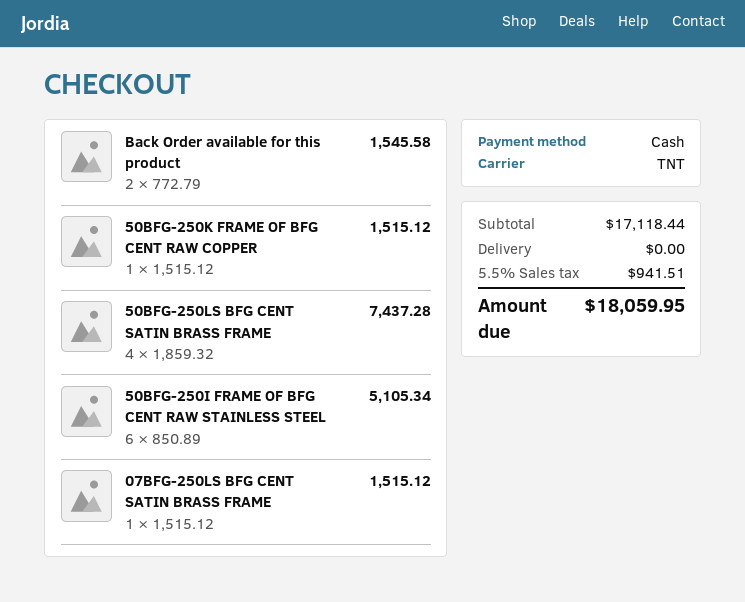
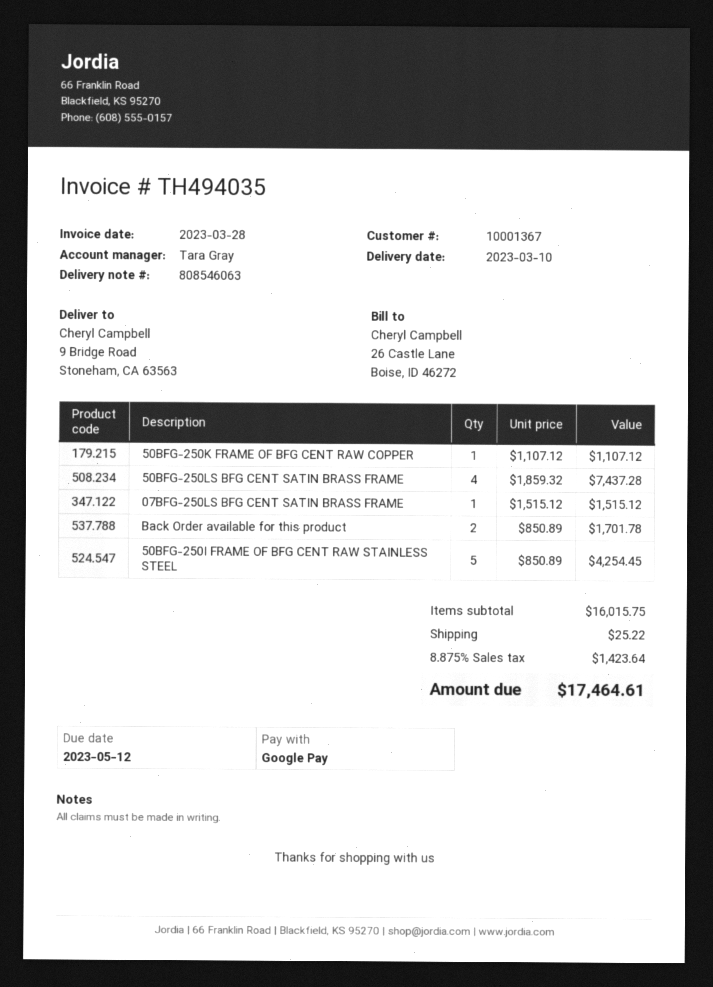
payment method: cash -> Google Pay
Back Order available for this product: 2 x 772.79 = 1545.58 -> 2 x 850.89 = 1701.78
50BFG-250K FRAME OF BFG CENT RAW COPPER: 1 x 1515.12 = 1515.12 -> 1 x 1107.12 = 1107.12
50BFG-250I FRAME OF BFG CENT RAW STAINLESS STEEL: 6 x 850.89 = 5105.34 -> 5 x 850.89 = 4254.45
subtotal: 17118.44 -> 16015.75
shipping: 0.00 -> 25.22
tax: 5.5% = 941.51 -> 8.875% = 1423.64
total: 18059.95 -> 17464.61

